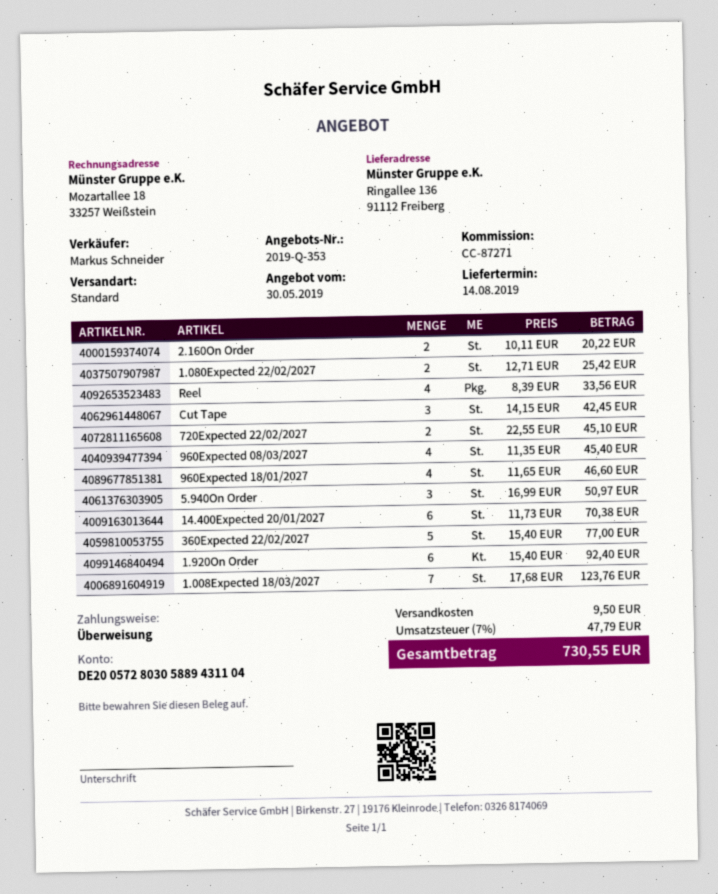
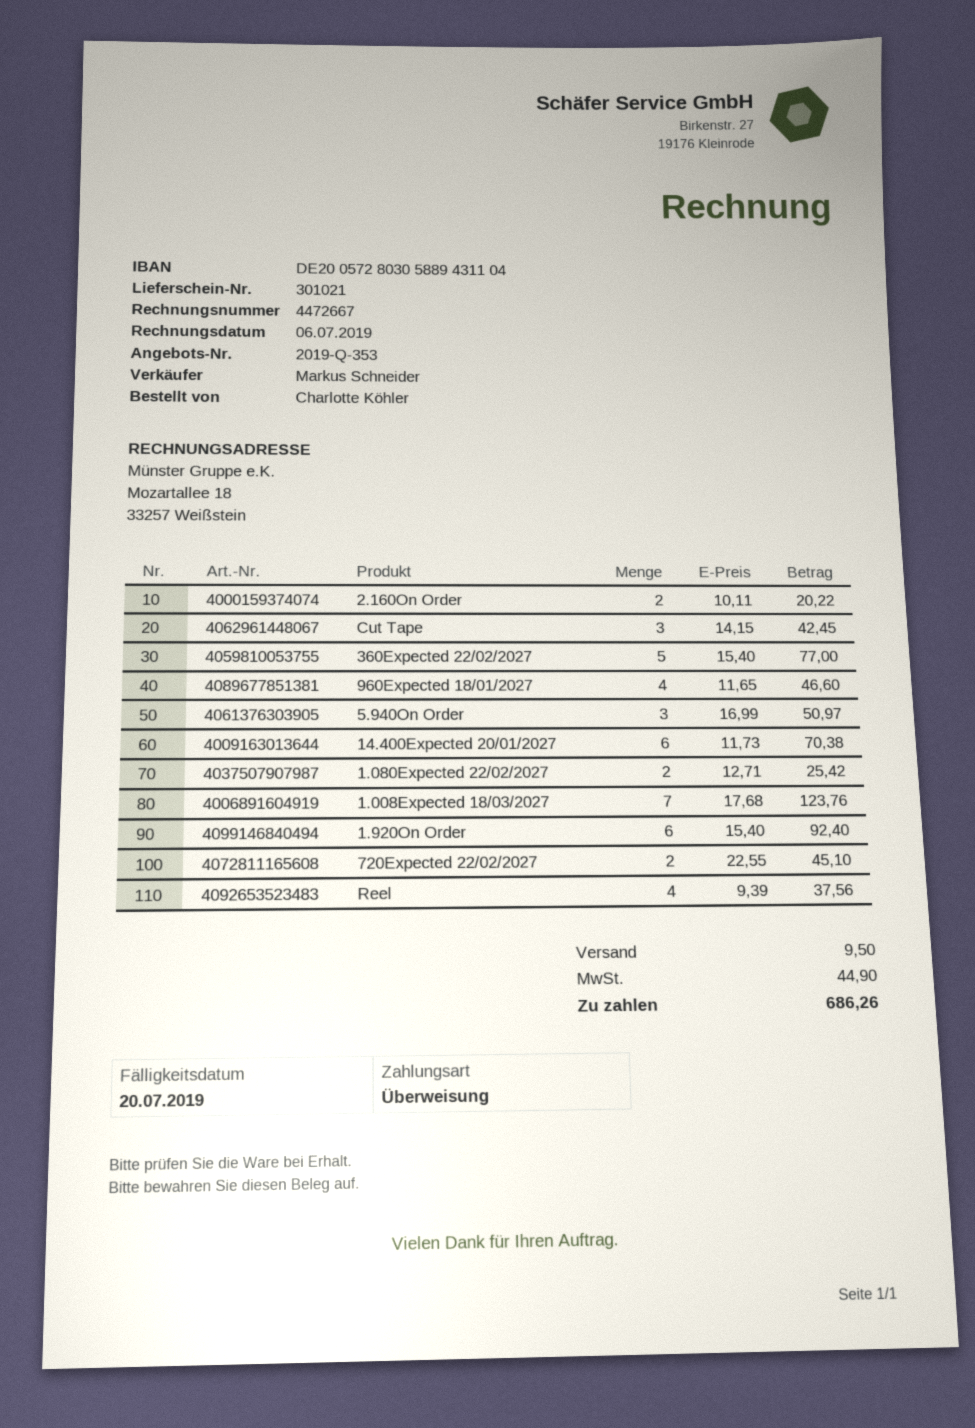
Reel: 4 x 8.39 = 33.56 -> 4 x 9.39 = 37.56
960Expected 08/03/2027: 4 x 11.35 = 45.40 -> none
tax: 47.79 -> 44.90
total: 730.55 -> 686.26

